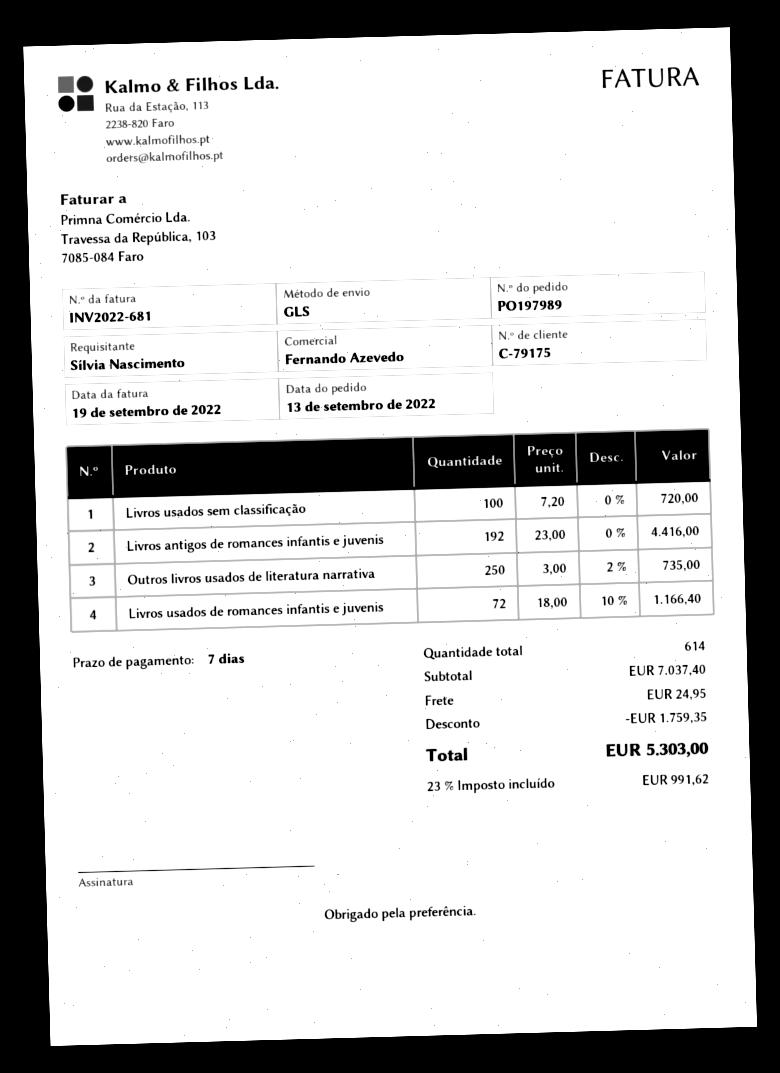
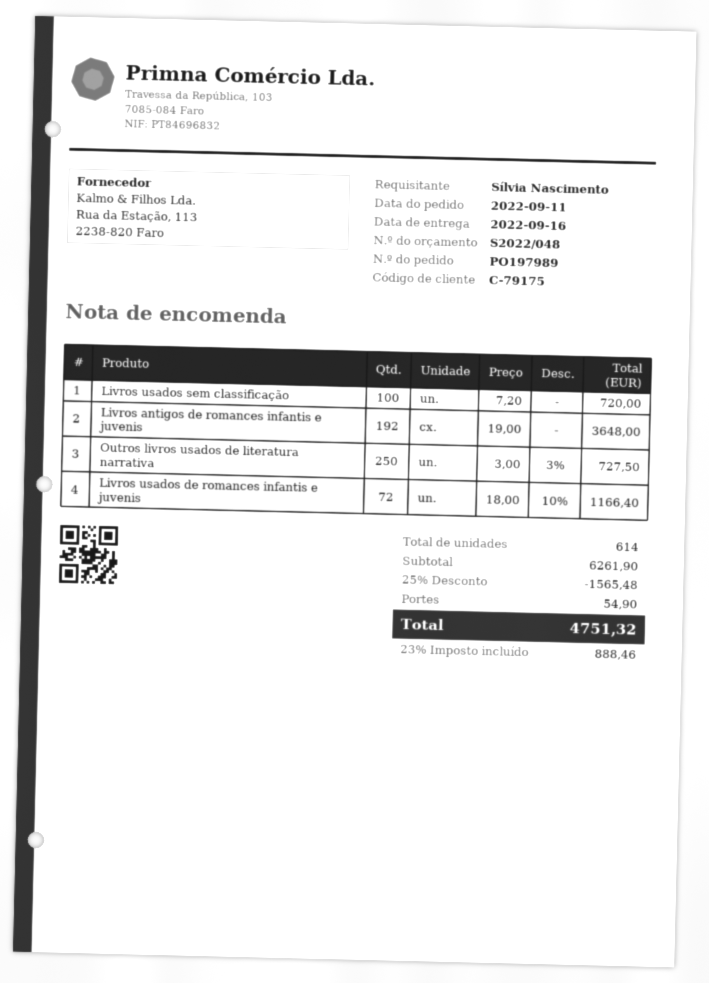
order date: 2022-09-13 -> 2022-09-11
Livros antigos de romances infantis e juvenis: 192 x 23.00 = 4416.00 -> 192 x 19.00 = 3648.00
Outros livros usados de literatura narrativa: 250 x 3.00 - 2% = 735.00 -> 250 x 3.00 - 3% = 727.50
subtotal: 7037.40 -> 6261.90
discount: 1759.35 -> 1565.48
shipping: 24.95 -> 54.90
tax: 23% = 991.62 -> 23% = 888.46
total: 5303.00 -> 4751.32

